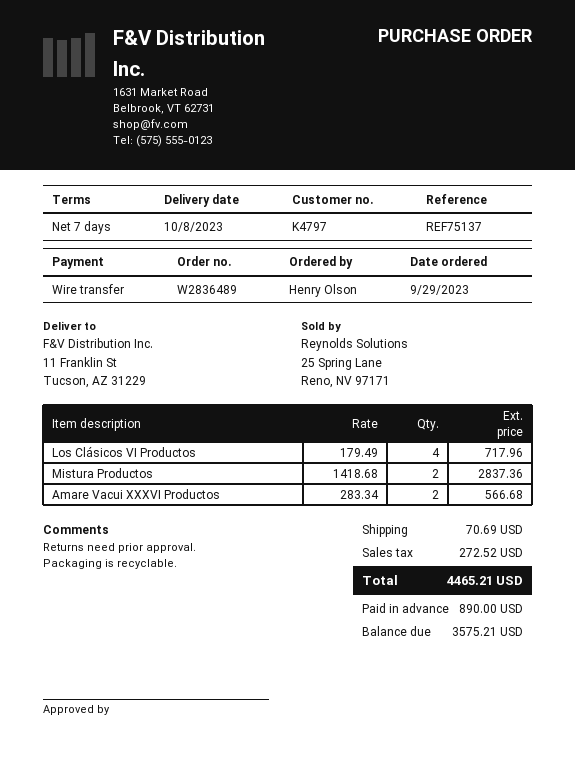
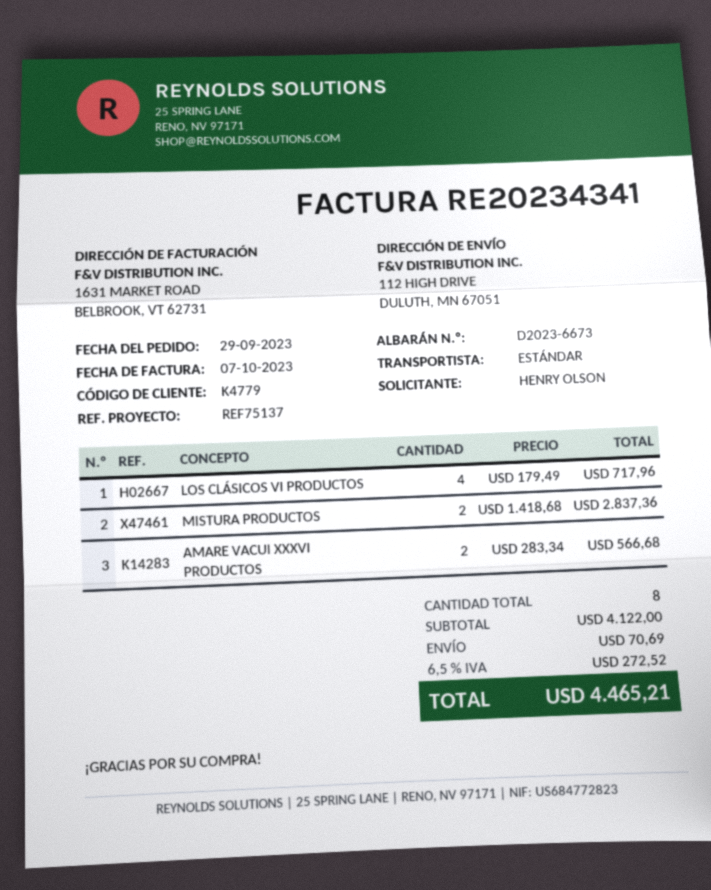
customer number: K4797 -> K4779
ship to: 11 Franklin St, Tucson, AZ 31229 -> 112 HIGH DRIVE, DULUTH, MN 67051

